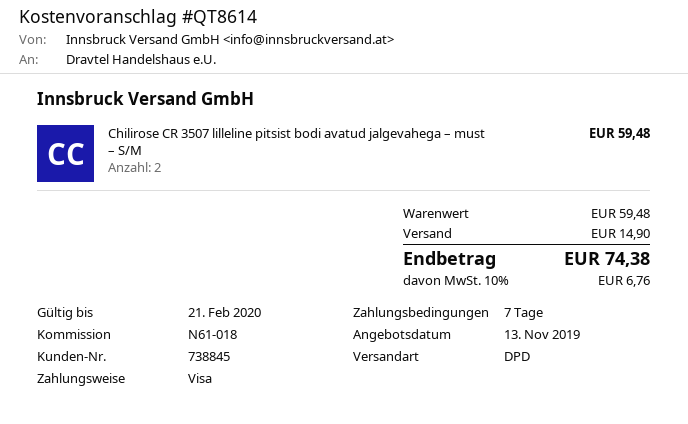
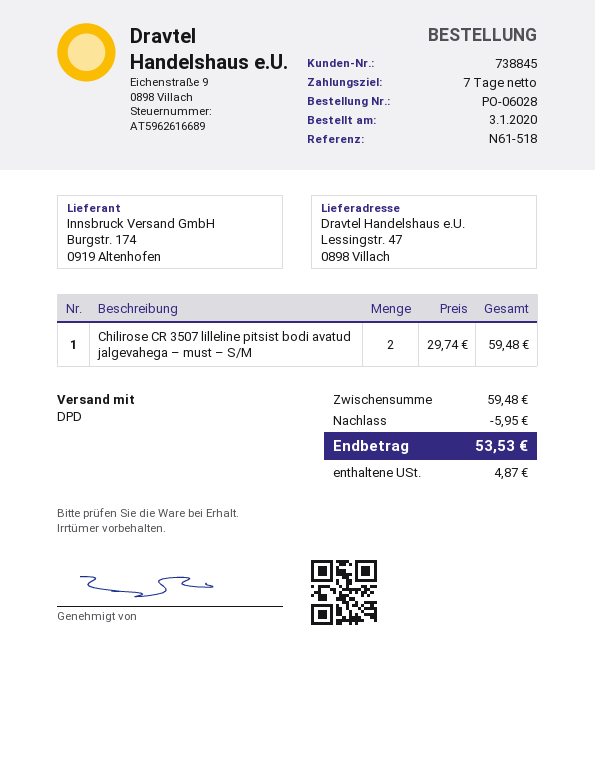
reference: N61-018 -> N61-518
discount: none -> 5.95
shipping: 14.90 -> none
tax: 6.76 -> 4.87
total: 74.38 -> 53.53

